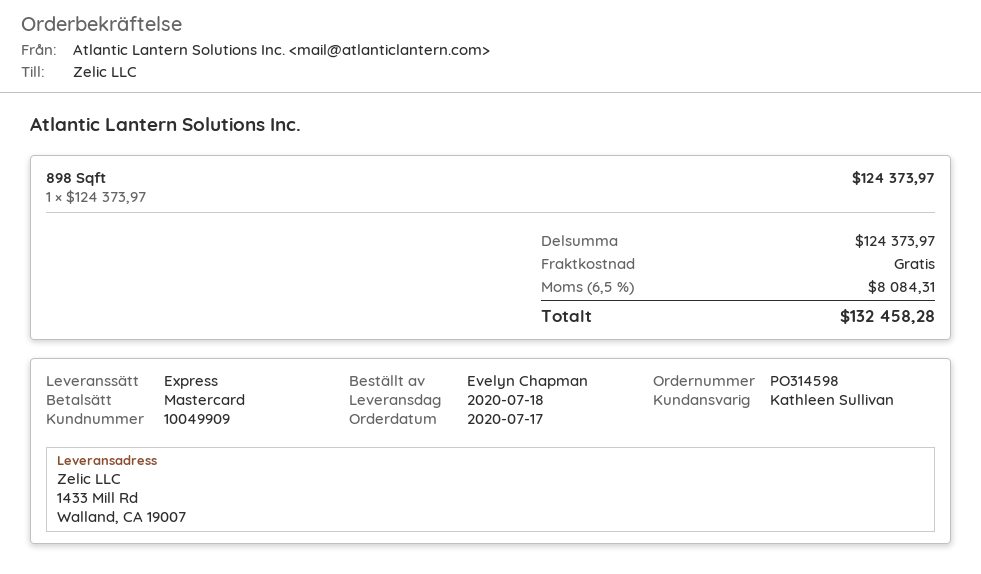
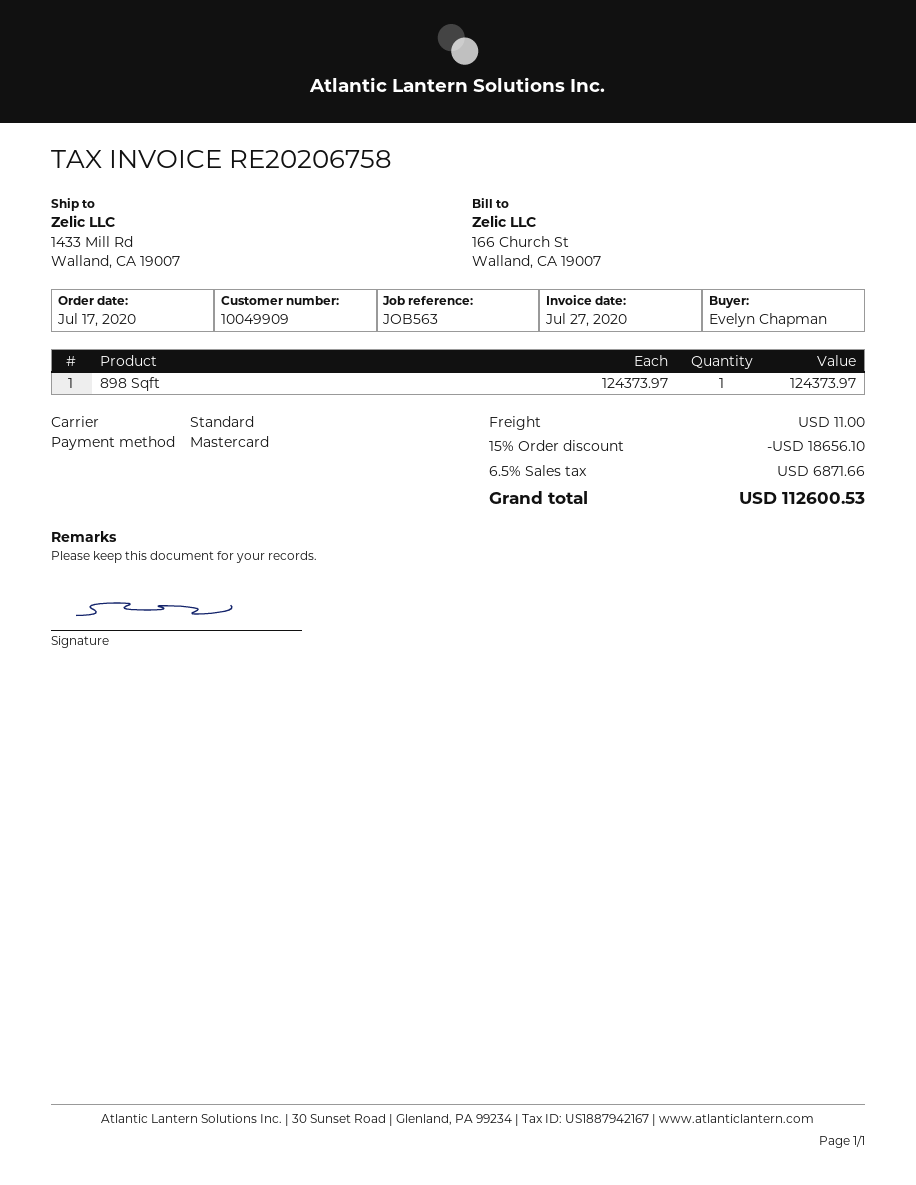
shipping method: express -> standard
discount: none -> 15% = 18656.10
shipping: 0.00 -> 11.00
tax: 6.5% = 8084.31 -> 6.5% = 6871.66
total: 132458.28 -> 112600.53

